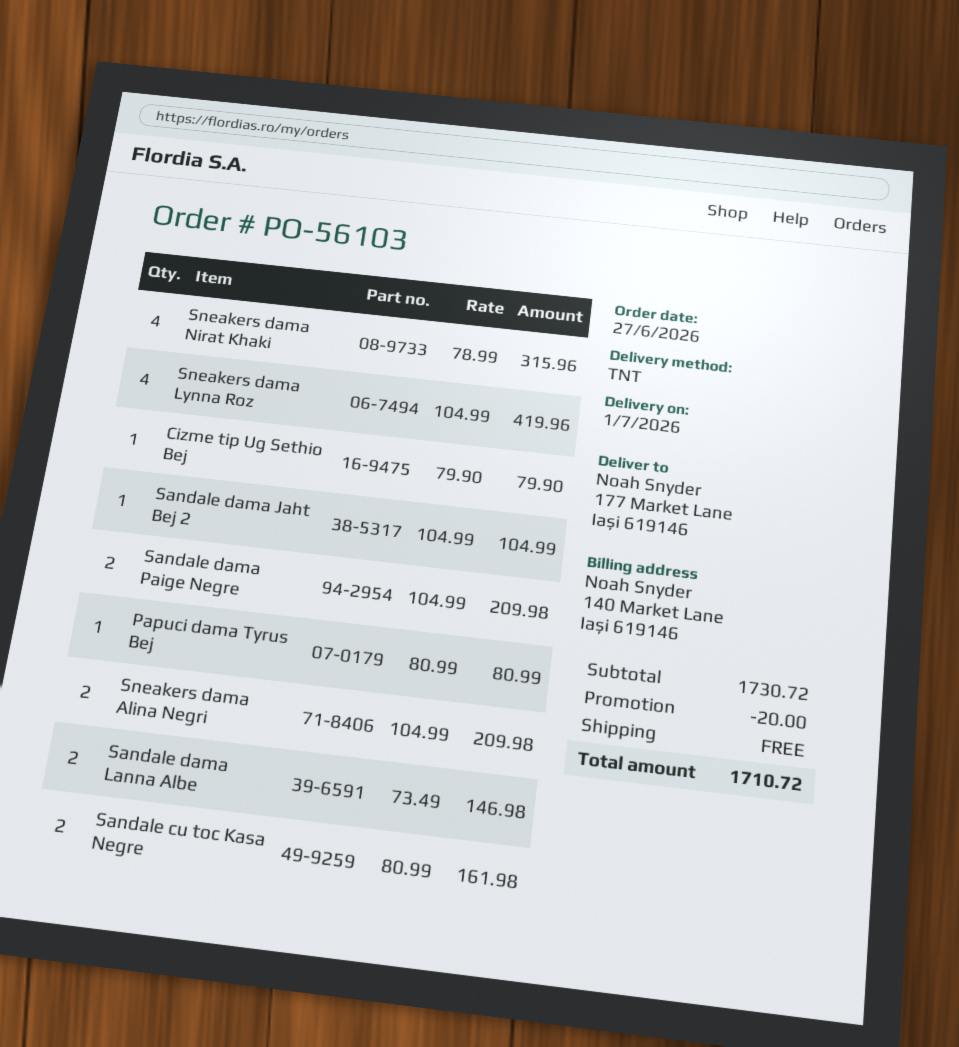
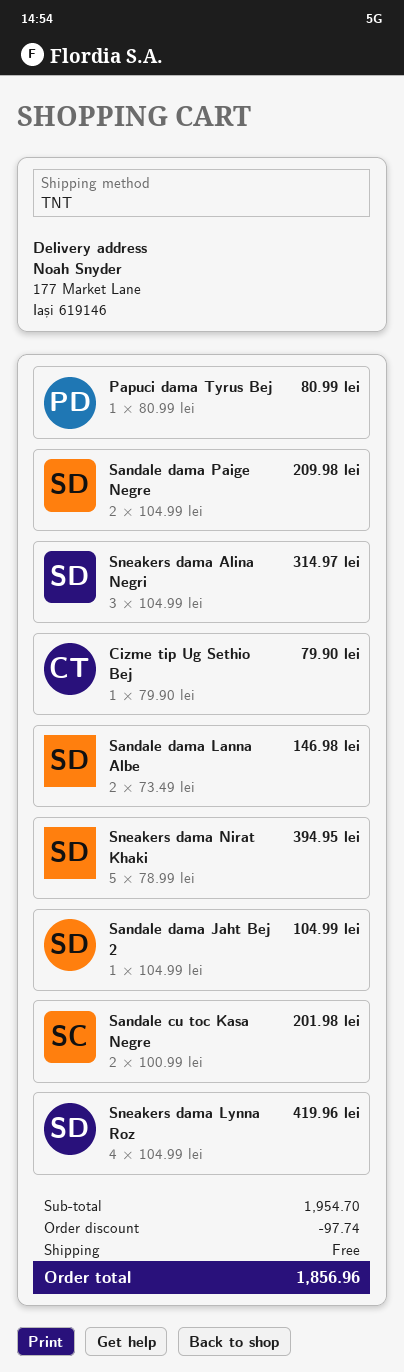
Sneakers dama Nirat Khaki: 4 x 78.99 = 315.96 -> 5 x 78.99 = 394.95
Sneakers dama Alina Negri: 2 x 104.99 = 209.98 -> 3 x 104.99 = 314.97
Sandale cu toc Kasa Negre: 2 x 80.99 = 161.98 -> 2 x 100.99 = 201.98
subtotal: 1730.72 -> 1954.70
discount: 20.00 -> 97.74
total: 1710.72 -> 1856.96

